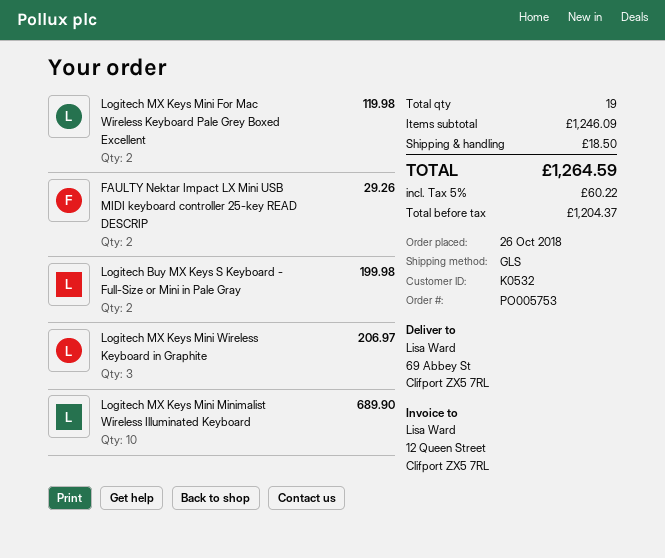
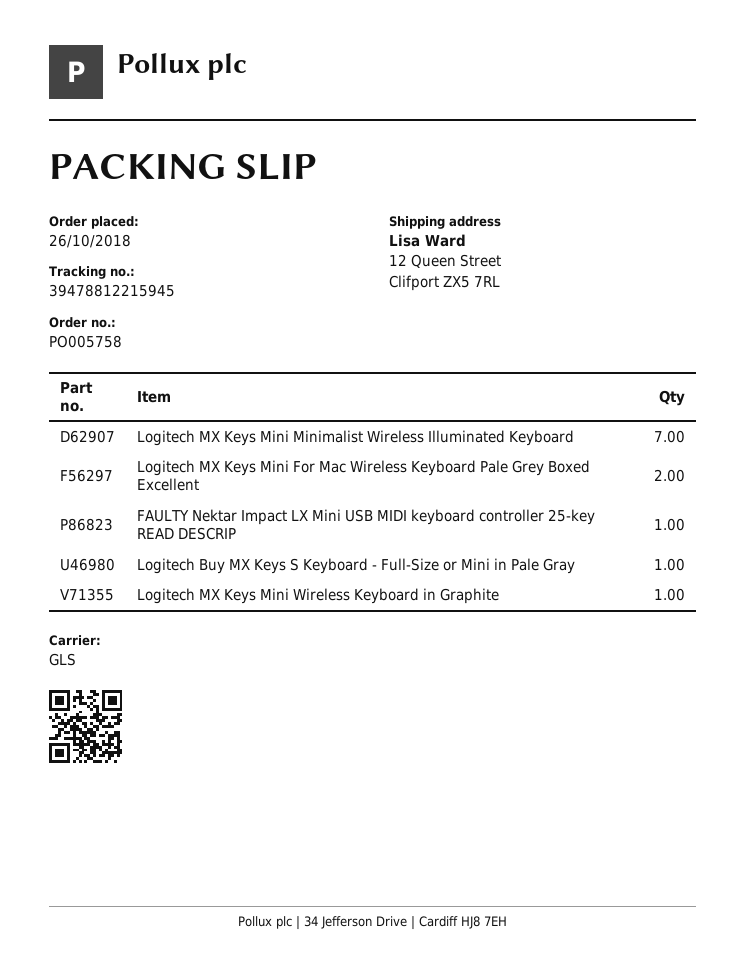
order number: PO005753 -> PO005758
ship to: 69 Abbey St, Clifport ZX5 7RL -> 12 Queen Street, Clifport ZX5 7RL
FAULTY Nektar Impact LX Mini USB MIDI keyboard controller 25-key READ DESCRIP: 2 -> 1
Logitech Buy MX Keys S Keyboard - Full-Size or Mini in Pale Gray: 2 -> 1
Logitech MX Keys Mini Wireless Keyboard in Graphite: 3 -> 1
Logitech MX Keys Mini Minimalist Wireless Illuminated Keyboard: 10 -> 7

